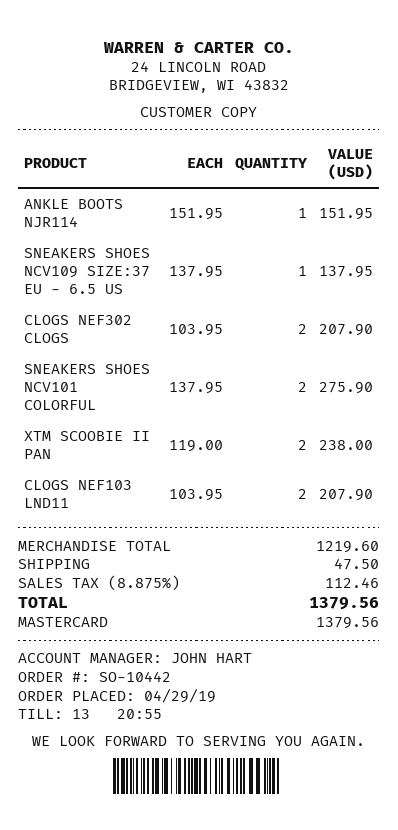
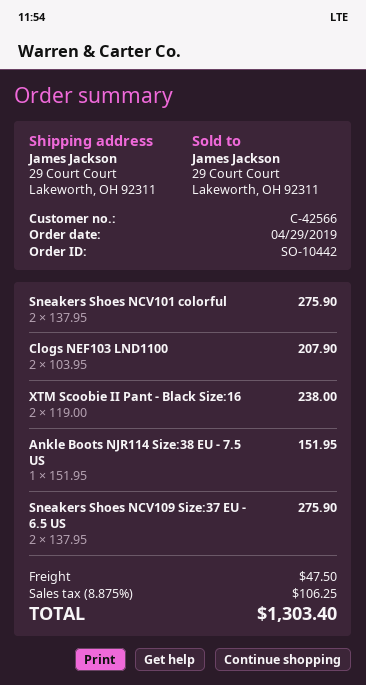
SNEAKERS SHOES NCV109 SIZE:37 EU - 6.5 US: 1 x 137.95 = 137.95 -> 2 x 137.95 = 275.90
CLOGS NEF302 CLOGS: 2 x 103.95 = 207.90 -> none
tax: 8.875% = 112.46 -> 8.875% = 106.25
total: 1379.56 -> 1303.40

